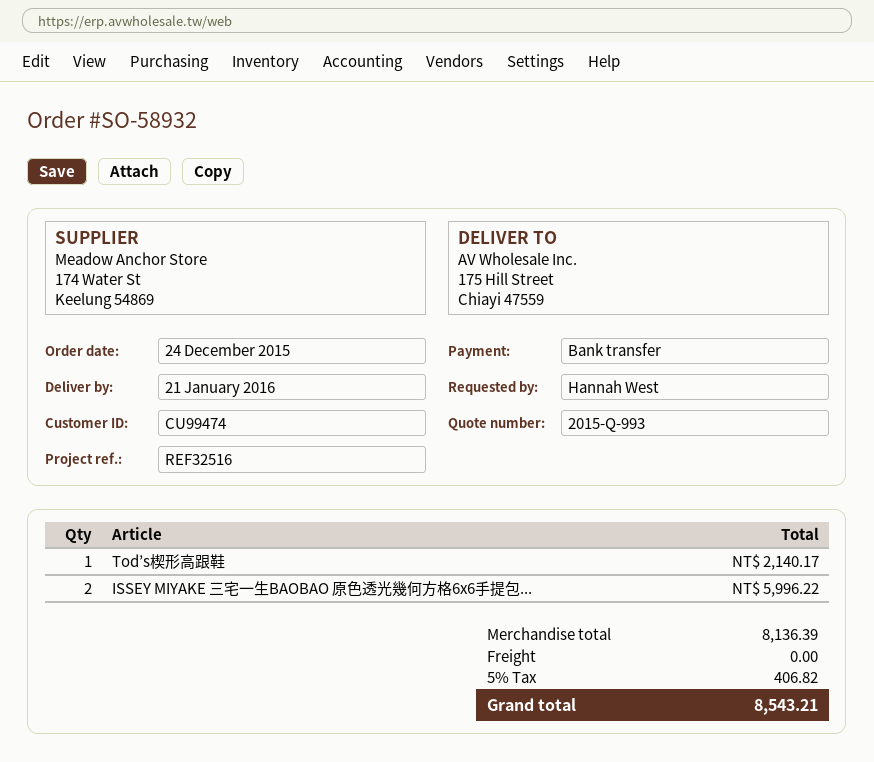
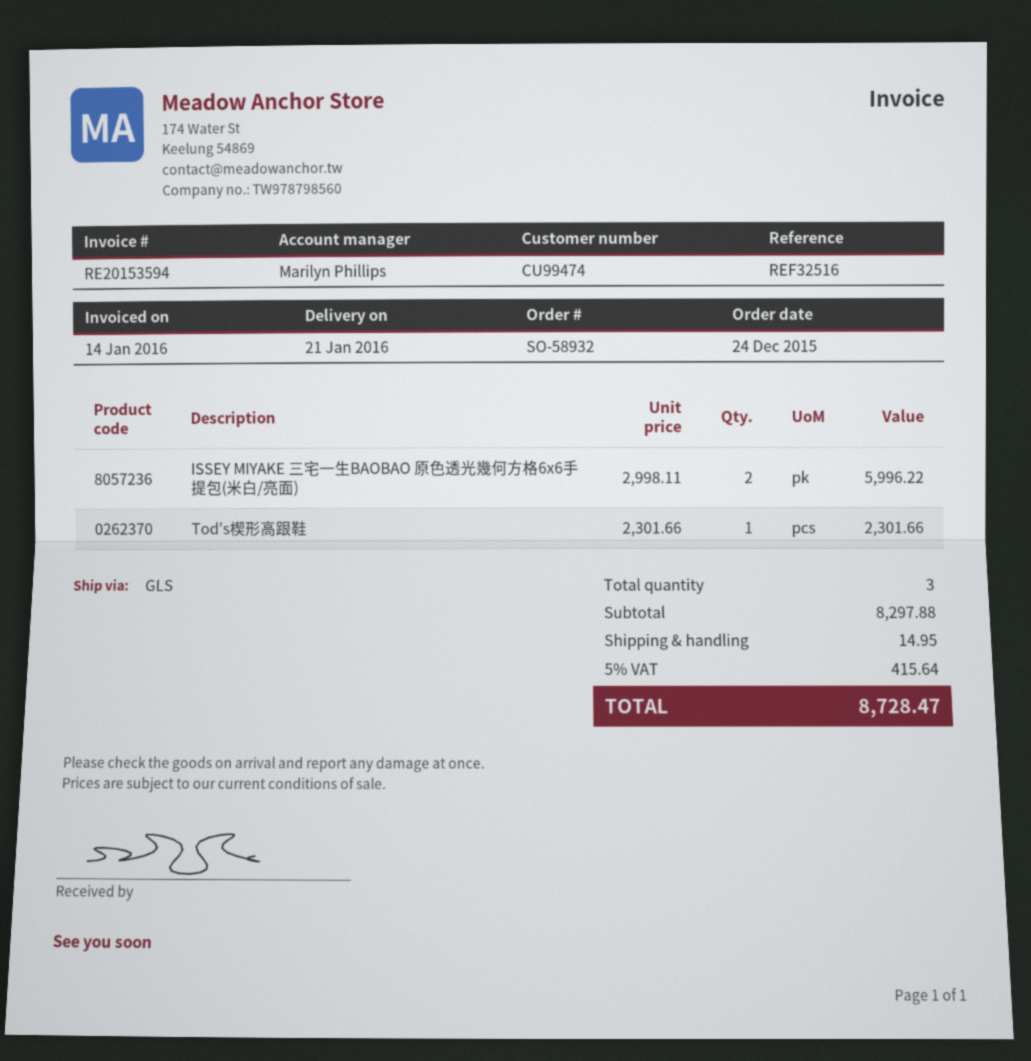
Tod’s楔形高跟鞋: 1 for 2140.17 -> 1 for 2301.66
subtotal: 8136.39 -> 8297.88
shipping: 0.00 -> 14.95
tax: 5% = 406.82 -> 5% = 415.64
total: 8543.21 -> 8728.47

